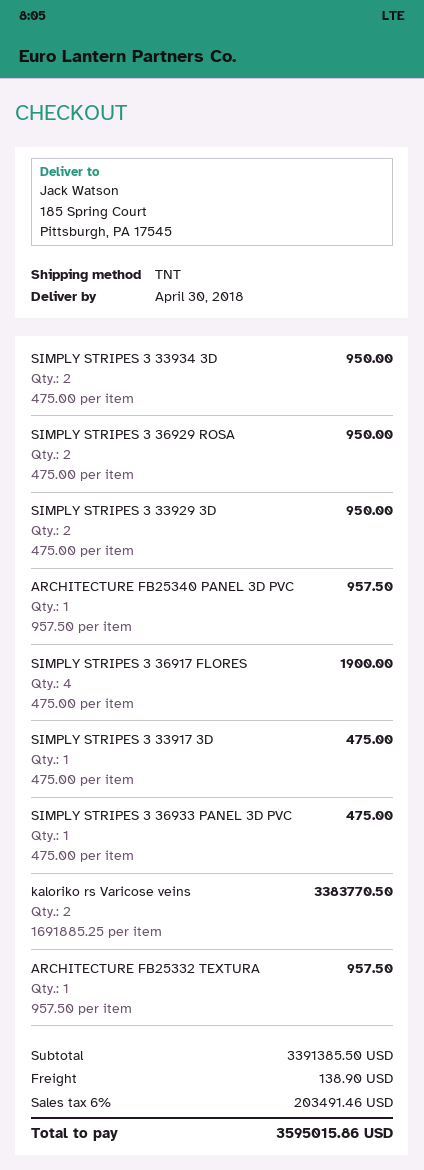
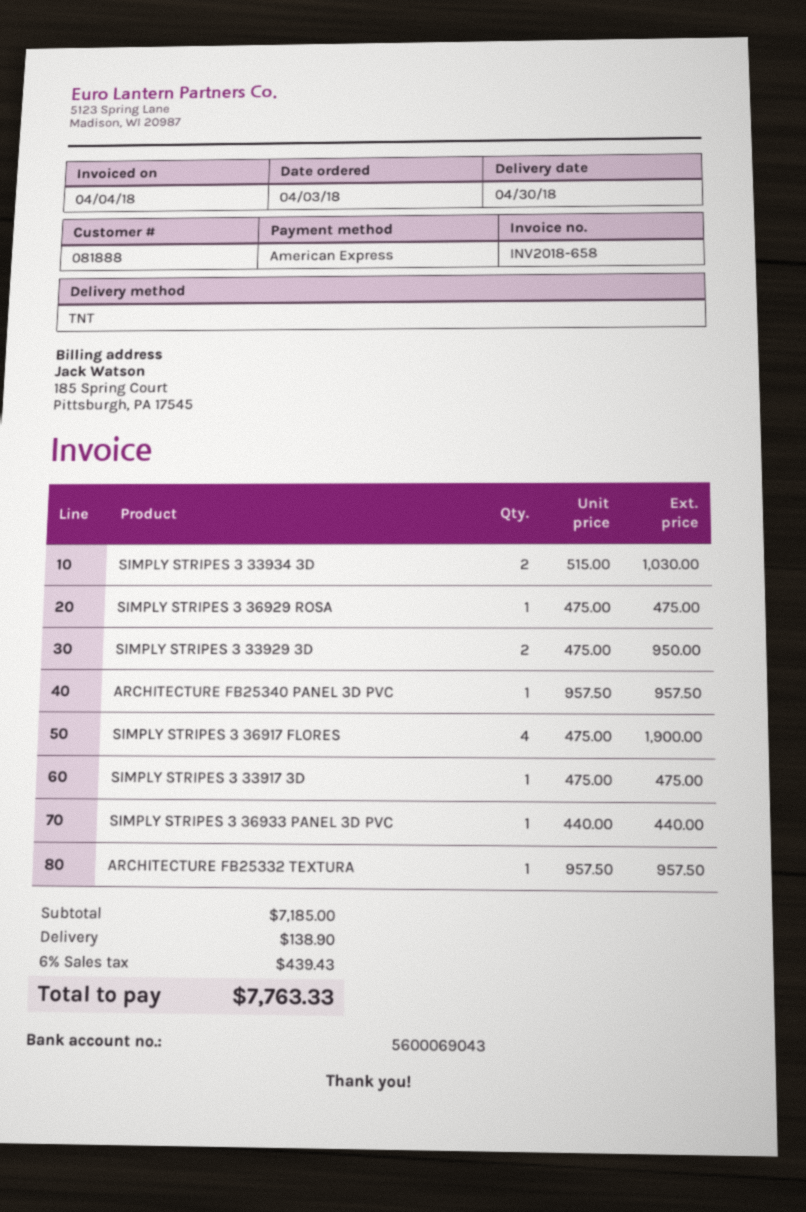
SIMPLY STRIPES 3 33934 3D: 2 x 475.00 = 950.00 -> 2 x 515.00 = 1030.00
SIMPLY STRIPES 3 36929 ROSA: 2 x 475.00 = 950.00 -> 1 x 475.00 = 475.00
SIMPLY STRIPES 3 36933 PANEL 3D PVC: 1 x 475.00 = 475.00 -> 1 x 440.00 = 440.00
kaloriko rs Varicose veins: 2 x 1691885.25 = 3383770.50 -> none
subtotal: 3391385.50 -> 7185.00
tax: 6% = 203491.46 -> 6% = 439.43
total: 3595015.86 -> 7763.33

